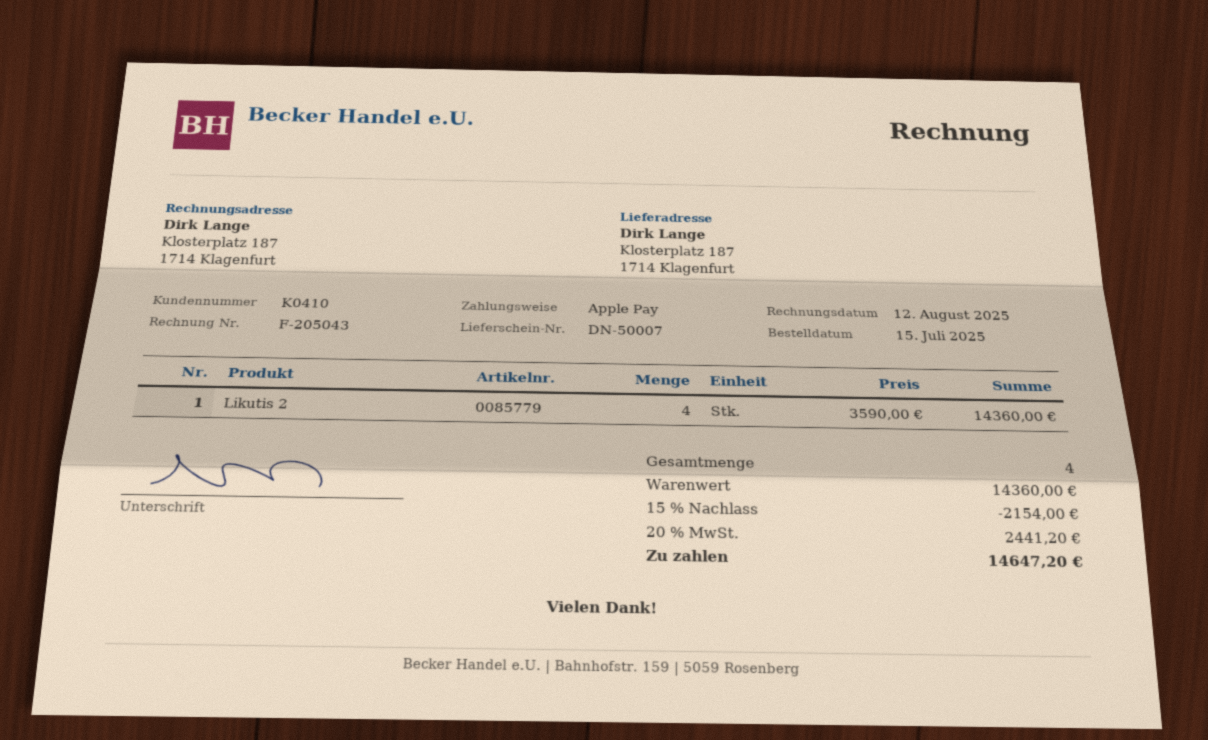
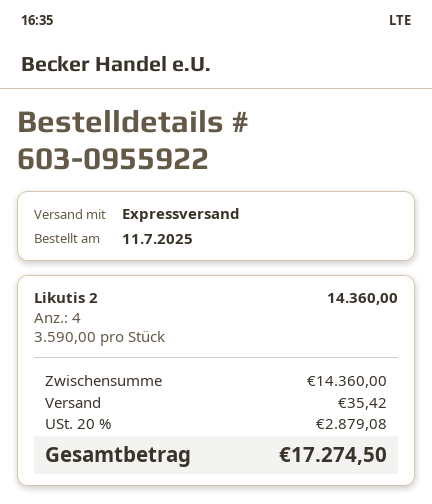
order date: 2025-07-15 -> 2025-07-11
discount: 15% = 2154.00 -> none
shipping: none -> 35.42
tax: 20% = 2441.20 -> 20% = 2879.08
total: 14647.20 -> 17274.50

